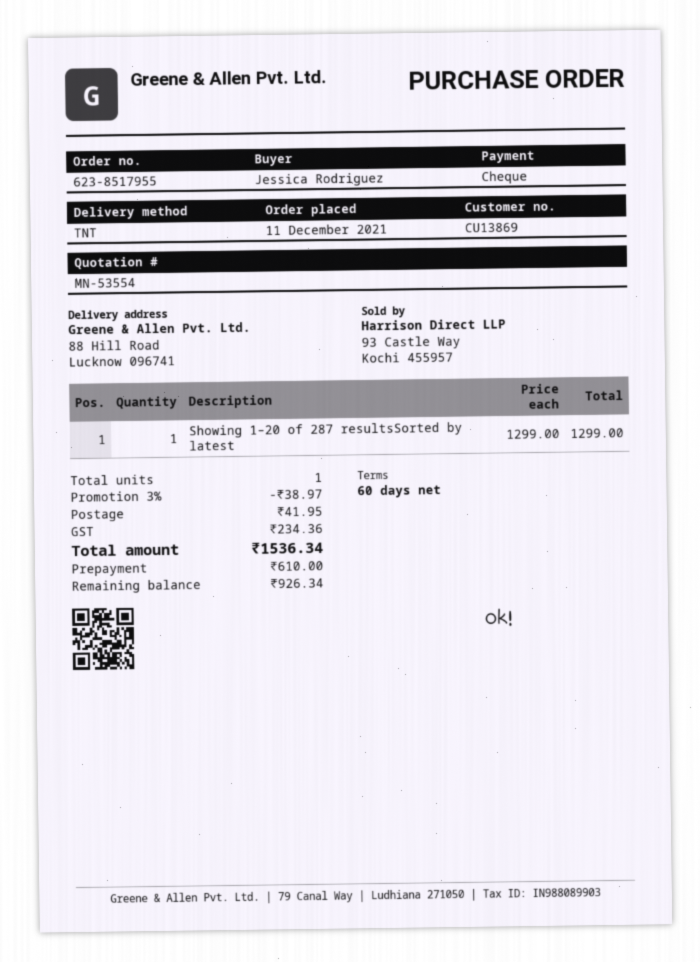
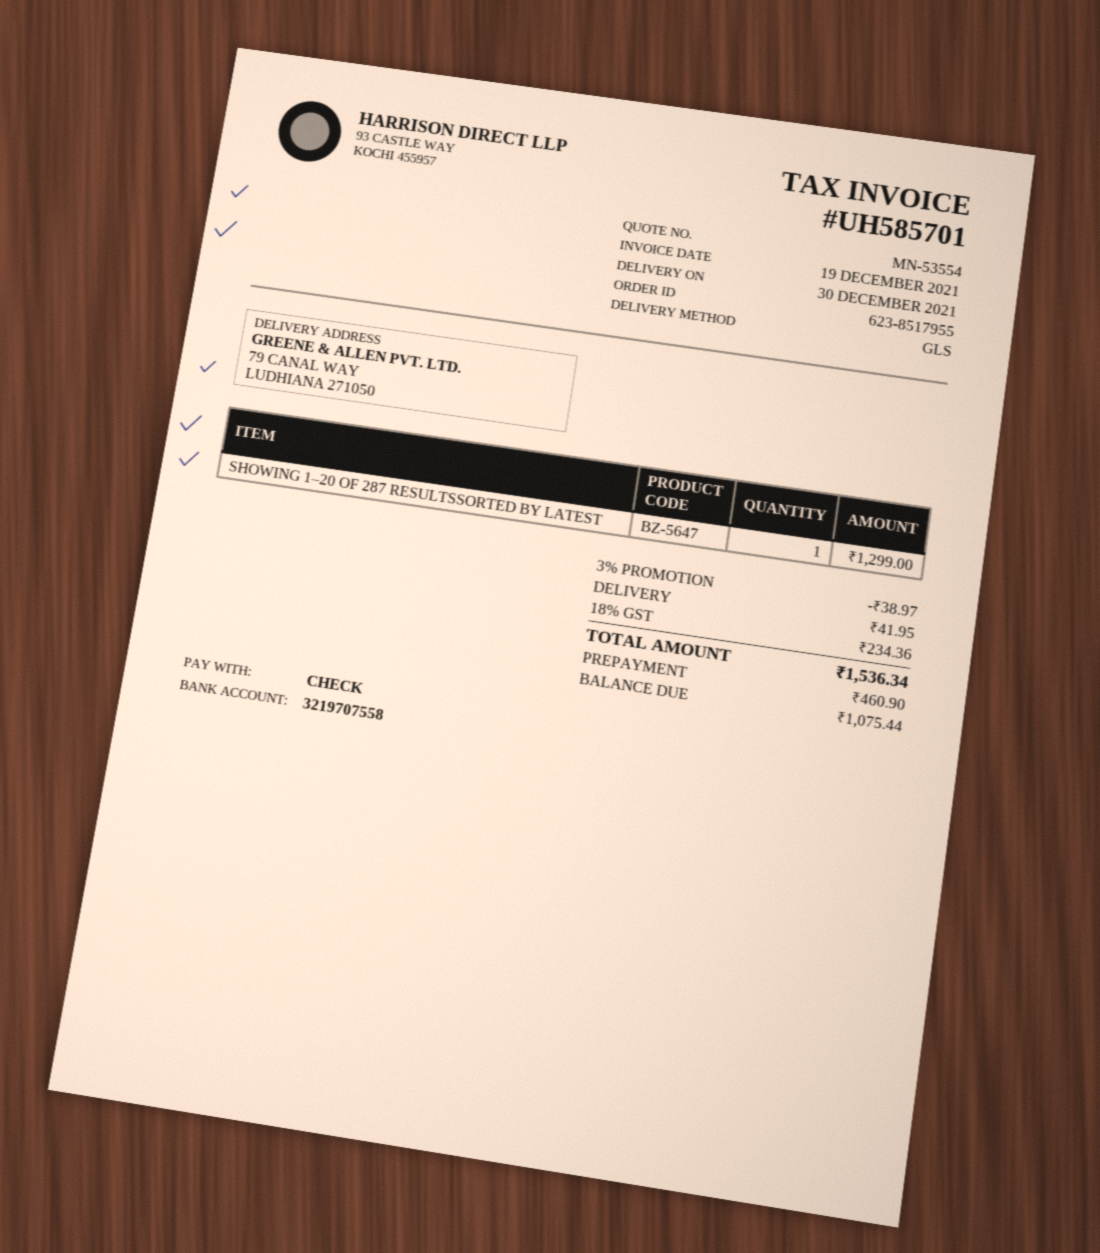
shipping method: TNT -> GLS
ship to: 88 Hill Road, Lucknow 096741 -> 79 CANAL WAY, LUDHIANA 271050
deposit: 610.00 -> 460.90
balance: 926.34 -> 1075.44

